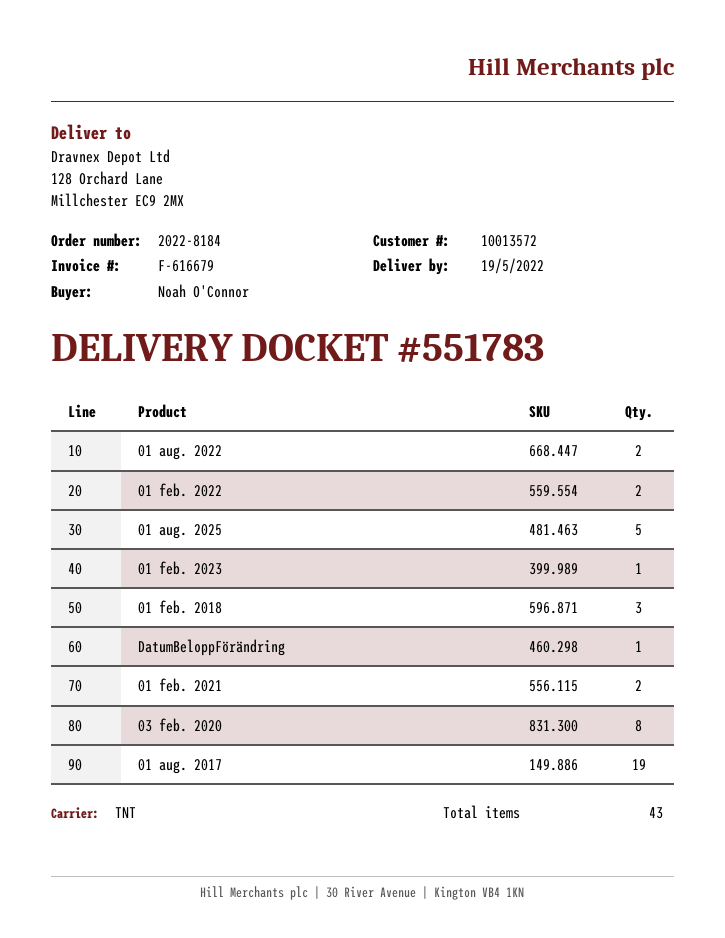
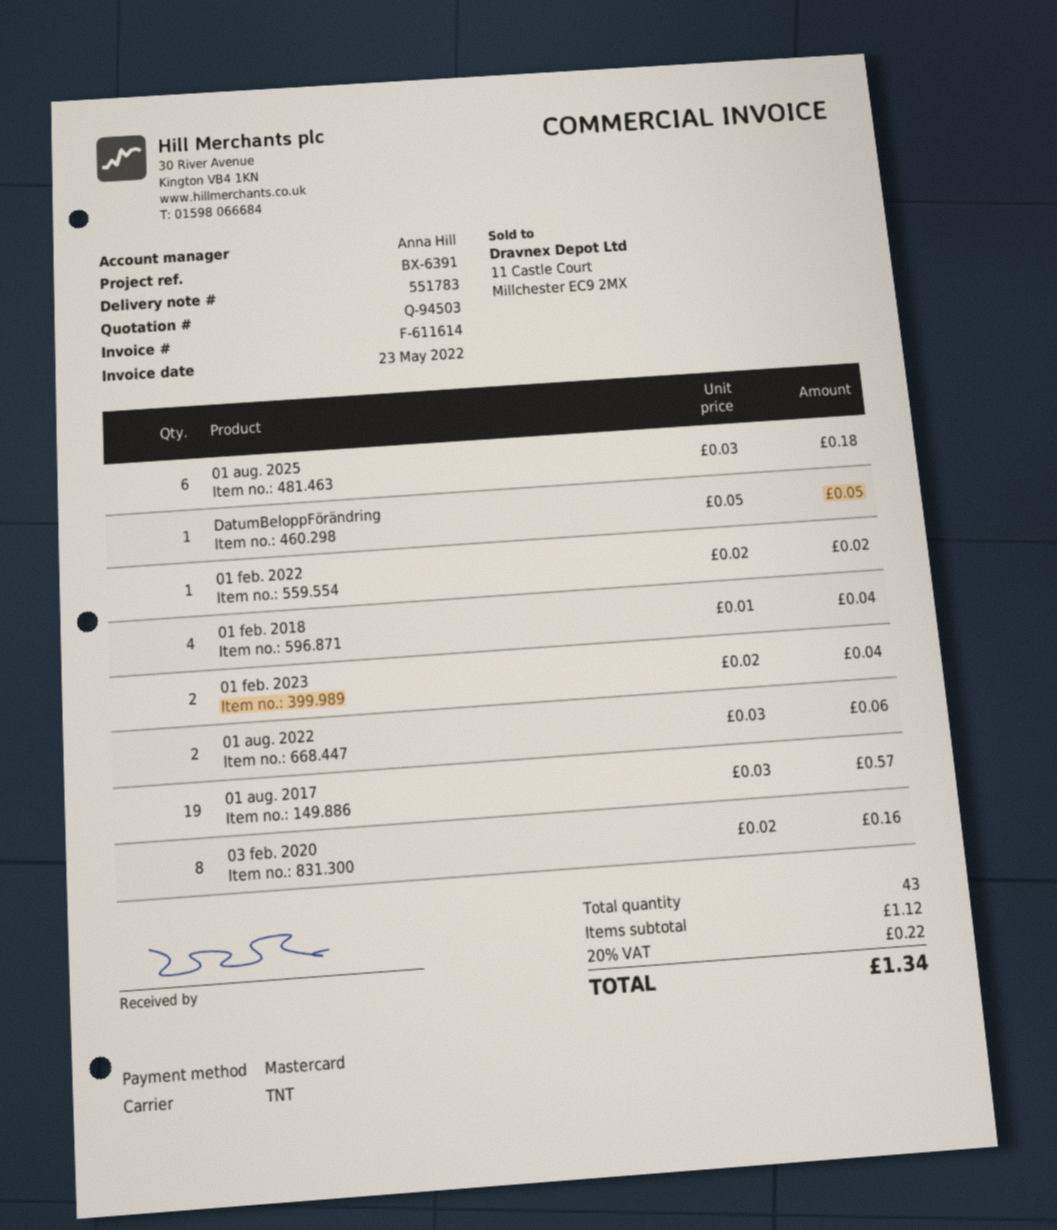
invoice number: F-616679 -> F-611614
01 feb. 2022: 2 -> 1
01 aug. 2025: 5 -> 6
01 feb. 2023: 1 -> 2
01 feb. 2018: 3 -> 4
01 feb. 2021: 2 -> none

